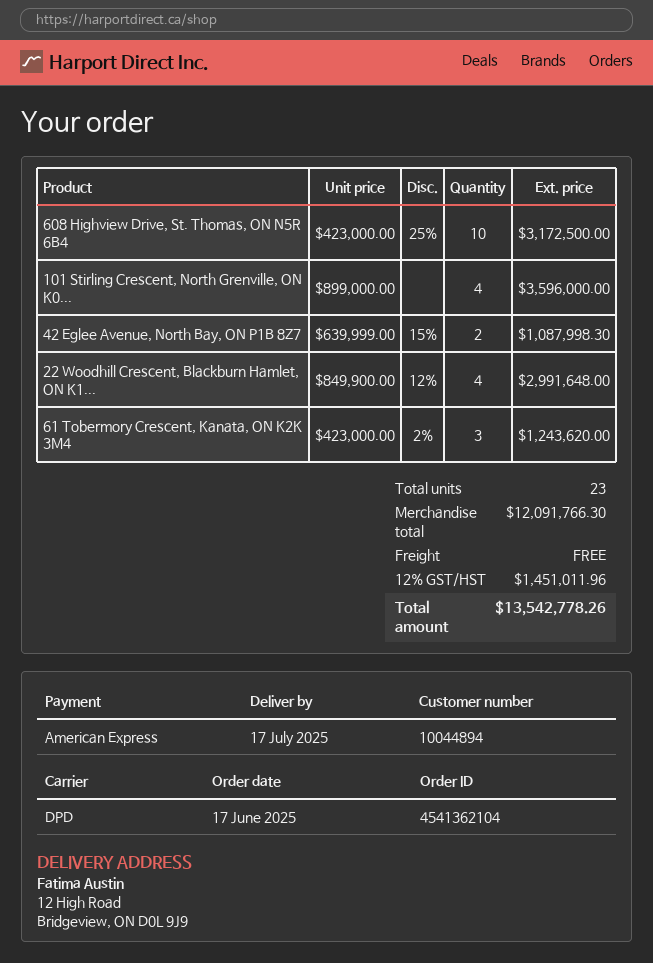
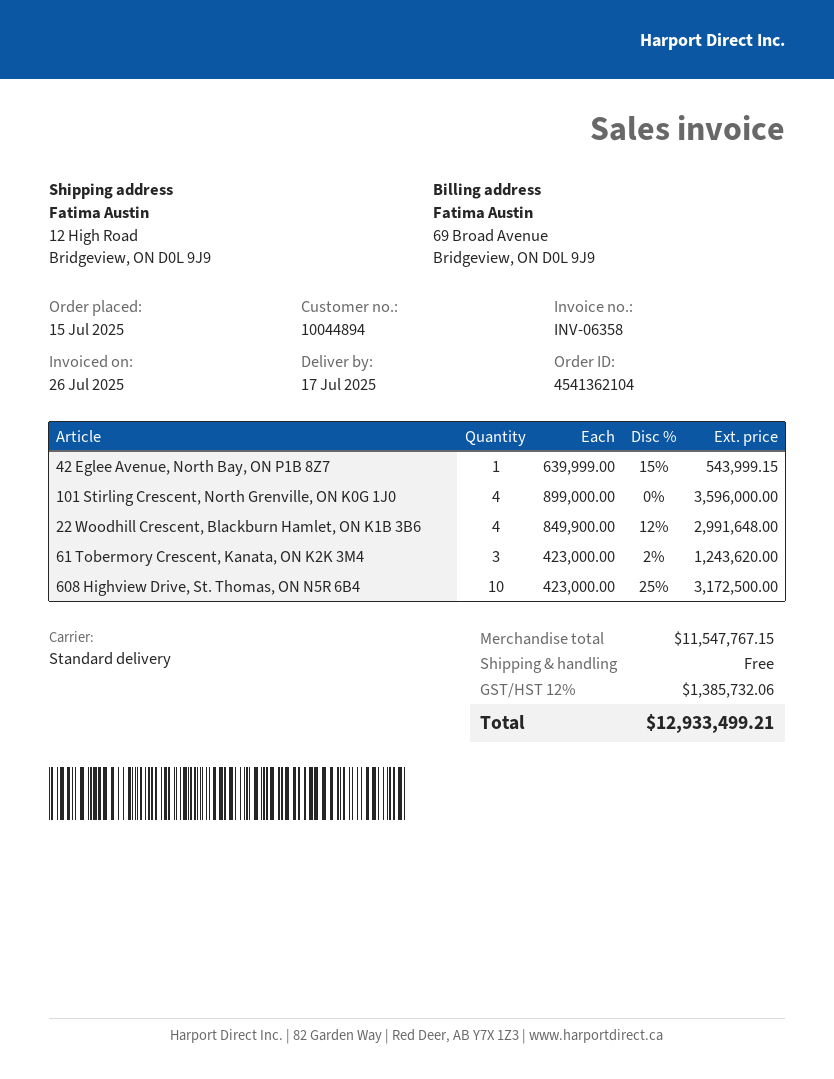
order date: 2025-06-17 -> 2025-07-15
shipping method: DPD -> standard
42 Eglee Avenue, North Bay, ON P1B 8Z7: 2 x 639999.00 - 15% = 1087998.30 -> 1 x 639999.00 - 15% = 543999.15
subtotal: 12091766.30 -> 11547767.15
tax: 12% = 1451011.96 -> 12% = 1385732.06
total: 13542778.26 -> 12933499.21

